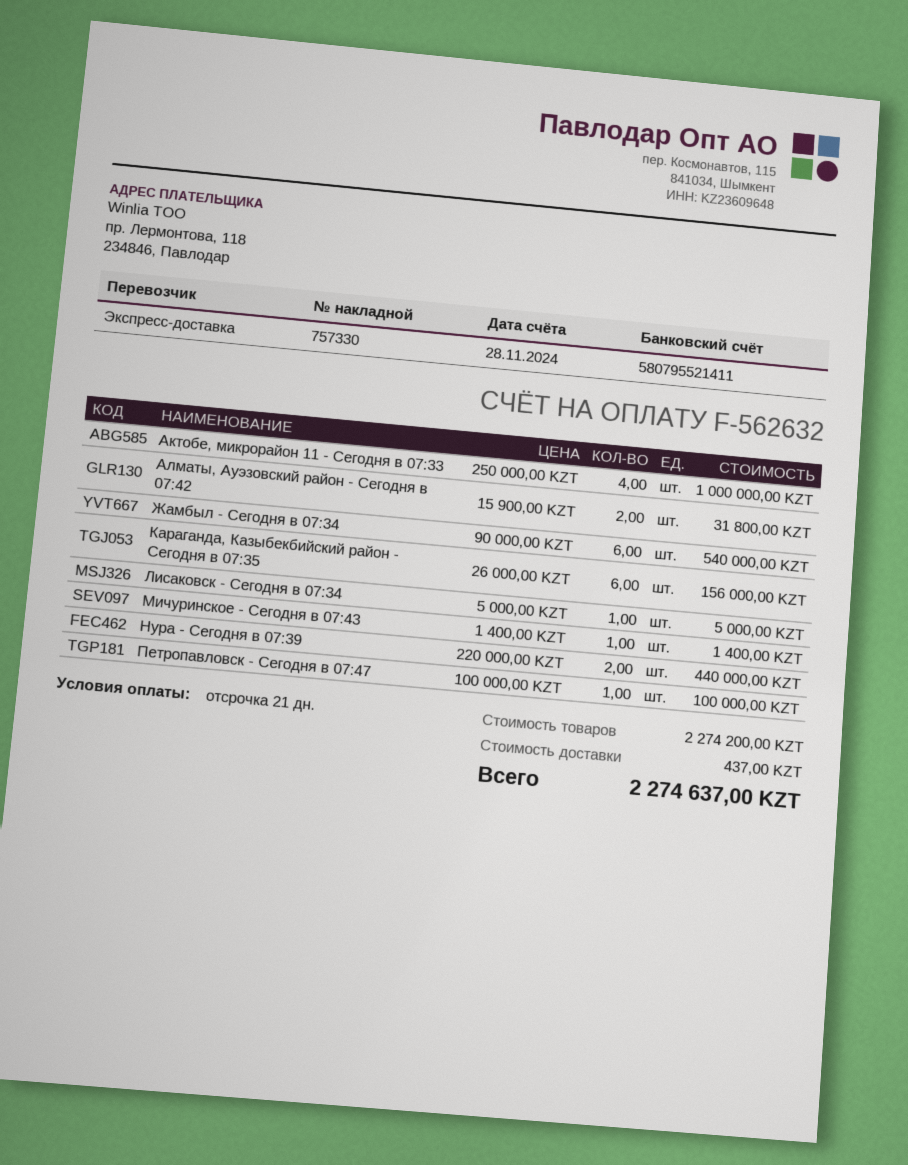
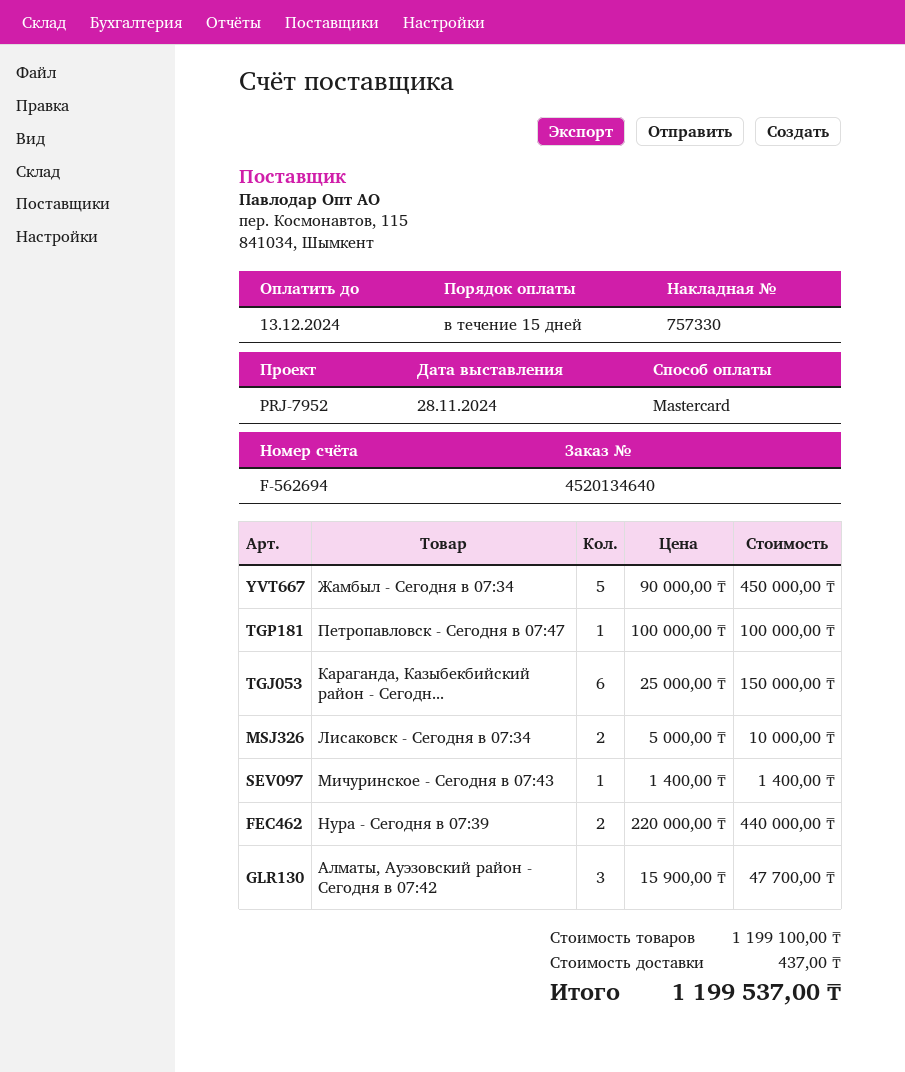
invoice number: F-562632 -> F-562694
payment terms: 21 days -> 15 days
Актобе, микрорайон 11 - Сегодня в 07:33: 4 x 250000.00 = 1000000.00 -> none
Алматы, Ауэзовский район - Сегодня в 07:42: 2 x 15900.00 = 31800.00 -> 3 x 15900.00 = 47700.00
Жамбыл - Сегодня в 07:34: 6 x 90000.00 = 540000.00 -> 5 x 90000.00 = 450000.00
Караганда, Казыбекбийский район - Сегодня в 07:35: 6 x 26000.00 = 156000.00 -> 6 x 25000.00 = 150000.00
Лисаковск - Сегодня в 07:34: 1 x 5000.00 = 5000.00 -> 2 x 5000.00 = 10000.00
subtotal: 2274200.00 -> 1199100.00
total: 2274637.00 -> 1199537.00

